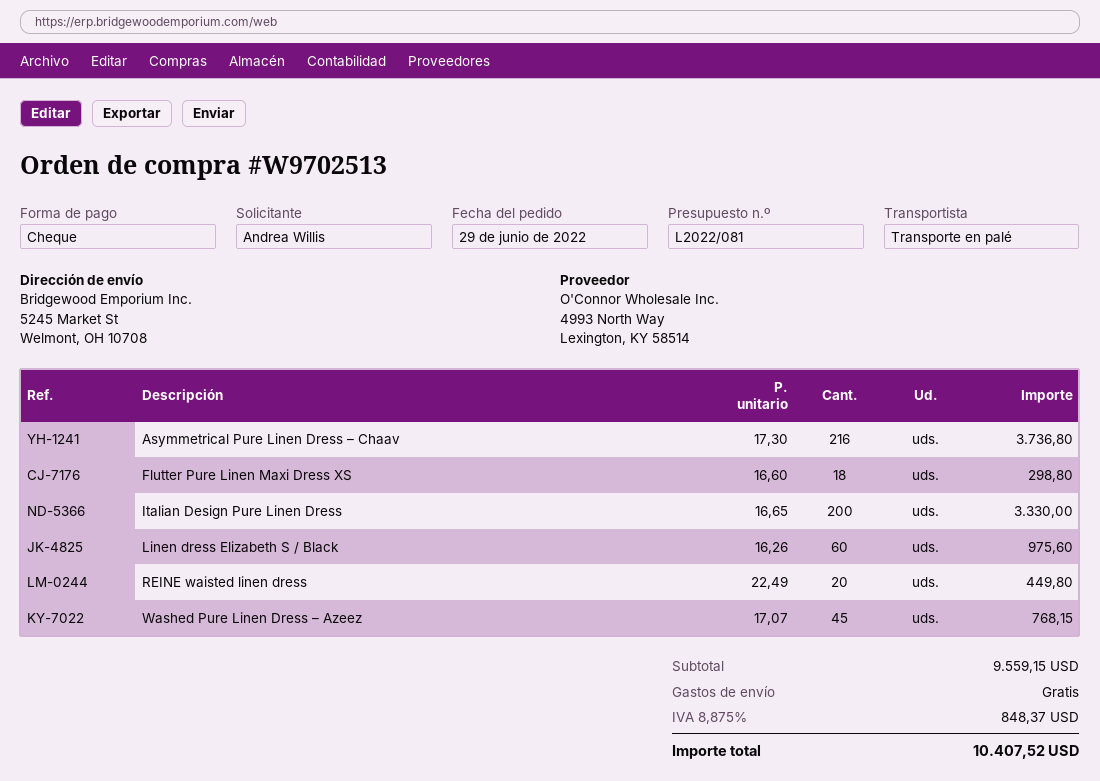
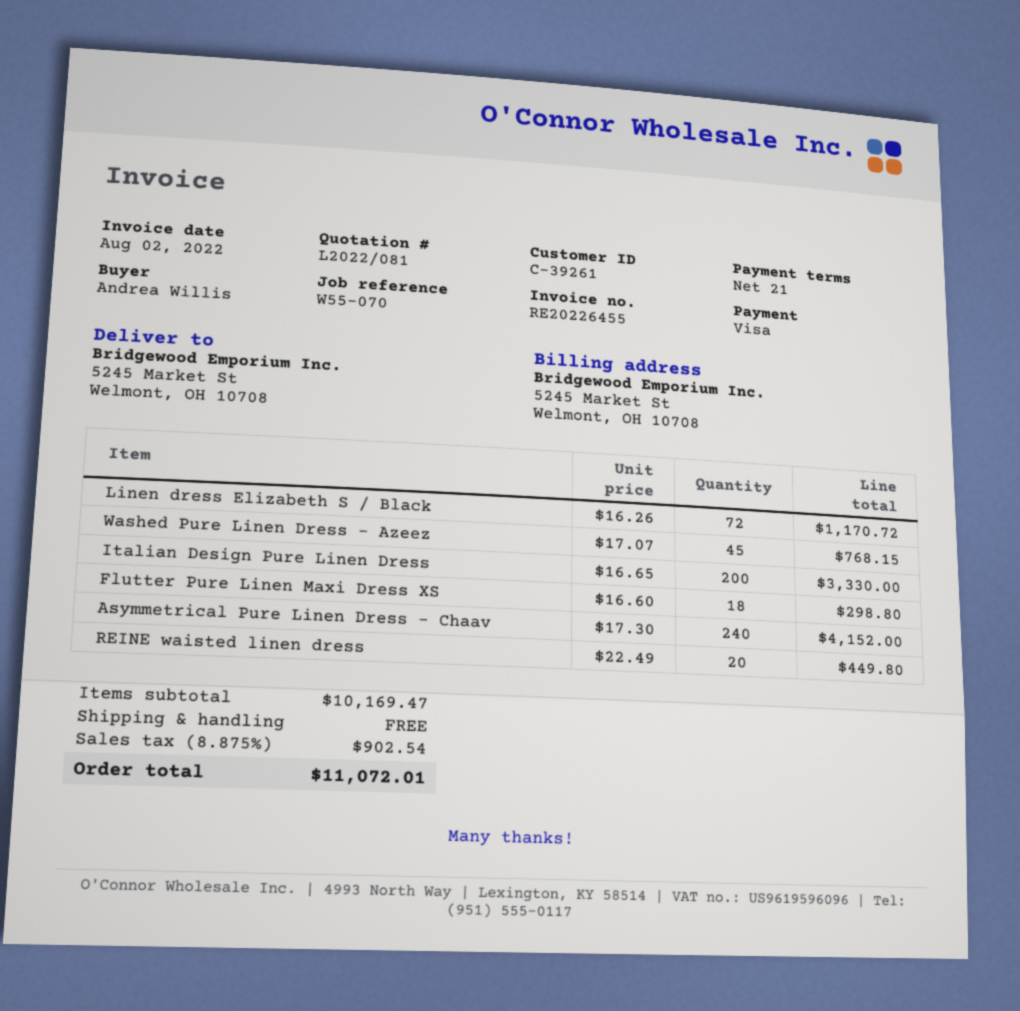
payment method: cheque -> Visa
Asymmetrical Pure Linen Dress – Chaav: 216 x 17.30 = 3736.80 -> 240 x 17.30 = 4152.00
Linen dress Elizabeth S / Black: 60 x 16.26 = 975.60 -> 72 x 16.26 = 1170.72
subtotal: 9559.15 -> 10169.47
tax: 8.875% = 848.37 -> 8.875% = 902.54
total: 10407.52 -> 11072.01

